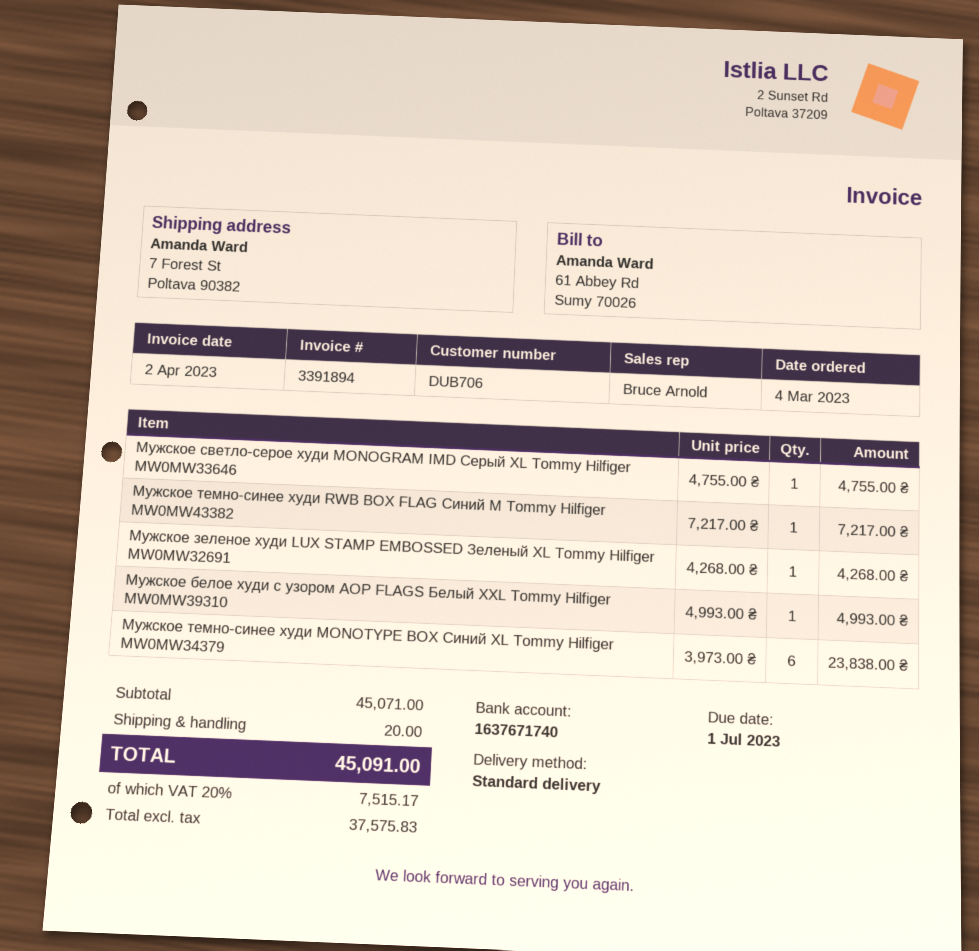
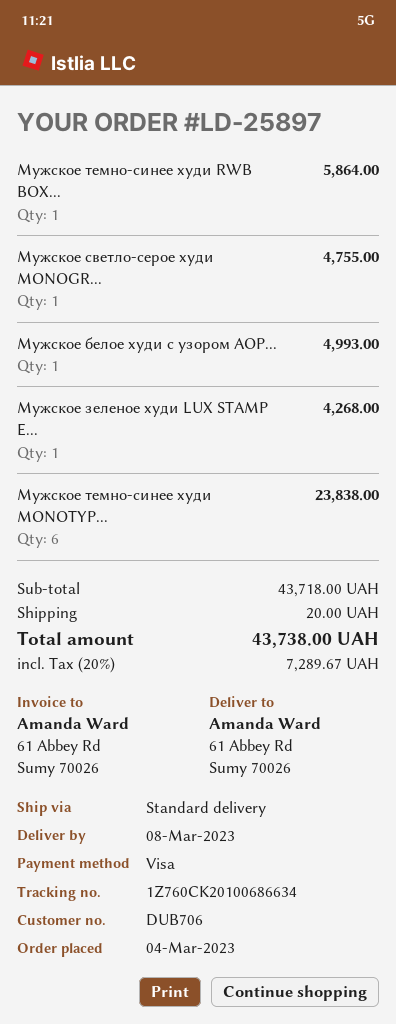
ship to: 7 Forest St, Poltava 90382 -> 61 Abbey Rd, Sumy 70026
Мужское темно-синее худи RWB BOX FLAG Синий M Tommy Hilfiger MW0MW43382: 1 for 7217.00 -> 1 for 5864.00
subtotal: 45071.00 -> 43718.00
tax: 20% = 7515.17 -> 20% = 7289.67
total: 45091.00 -> 43738.00

